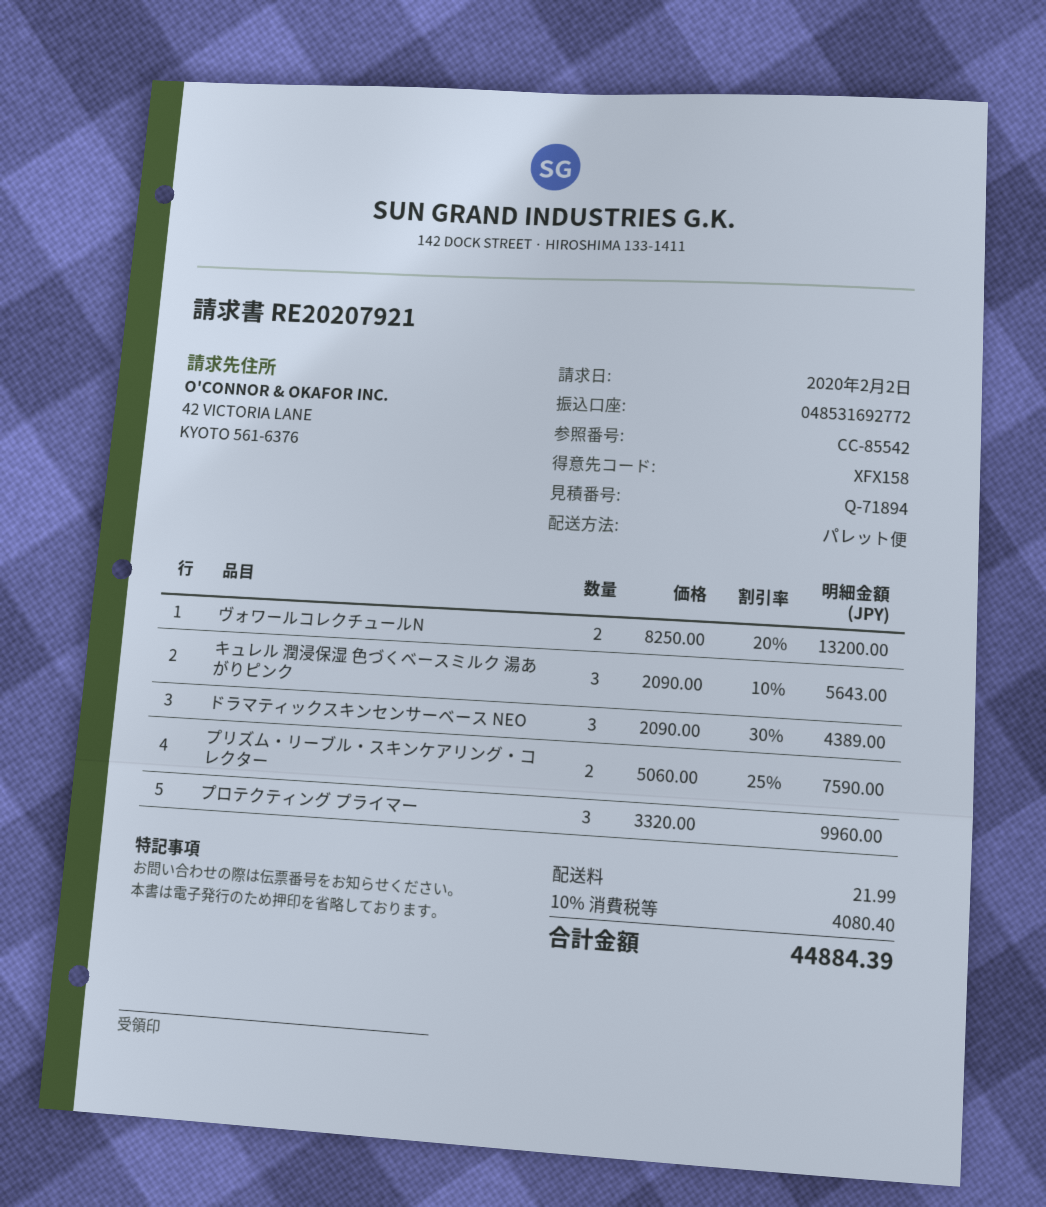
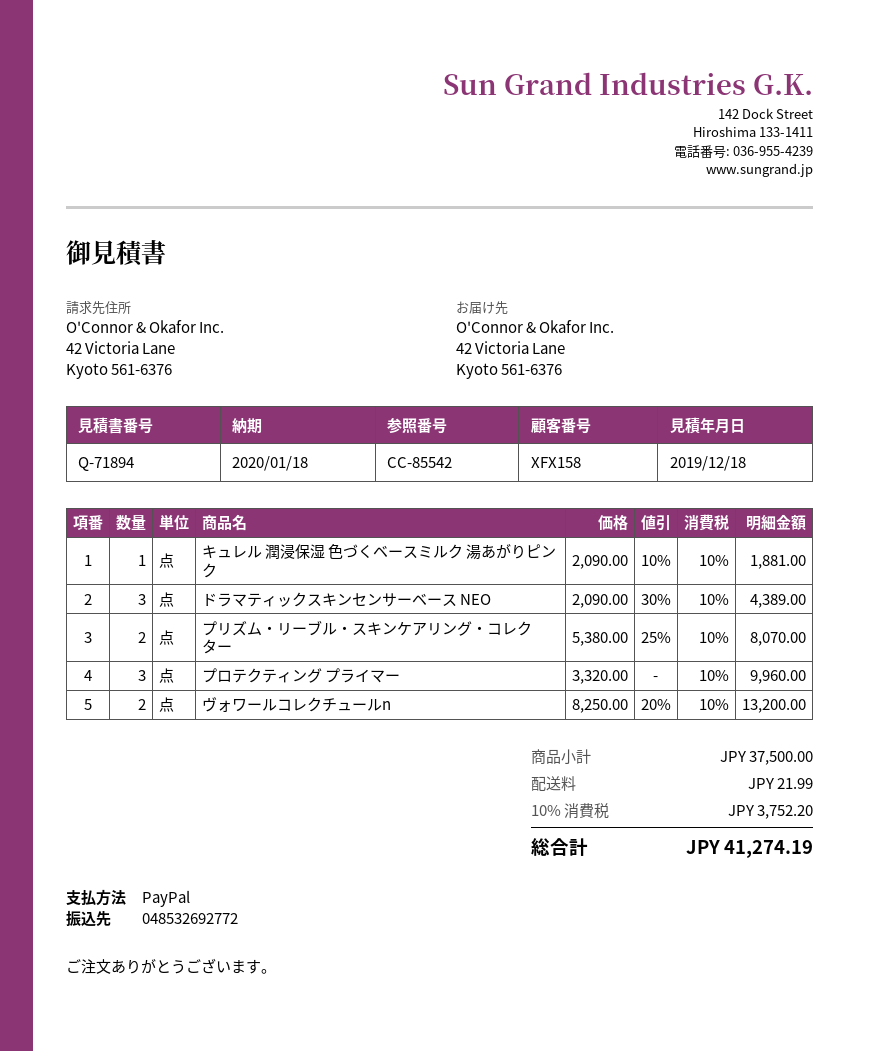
bank account: 048531692772 -> 048532692772
キュレル 潤浸保湿 色づくベースミルク 湯あがりピンク: 3 x 2090.00 - 10% = 5643.00 -> 1 x 2090.00 - 10% = 1881.00
プリズム・リーブル・スキンケアリング・コレクター: 2 x 5060.00 - 25% = 7590.00 -> 2 x 5380.00 - 25% = 8070.00
tax: 10% = 4080.40 -> 10% = 3752.20
total: 44884.39 -> 41274.19

